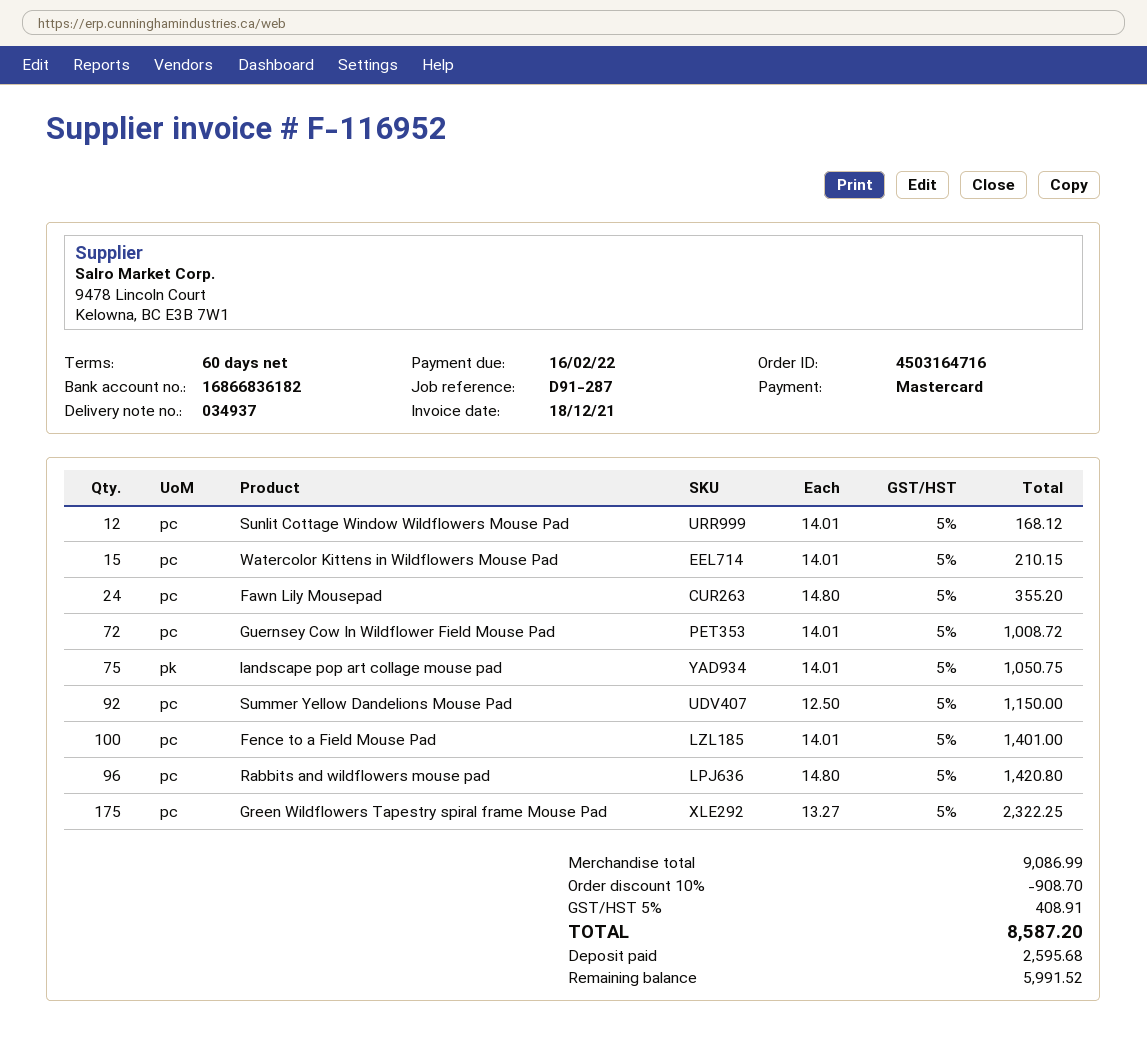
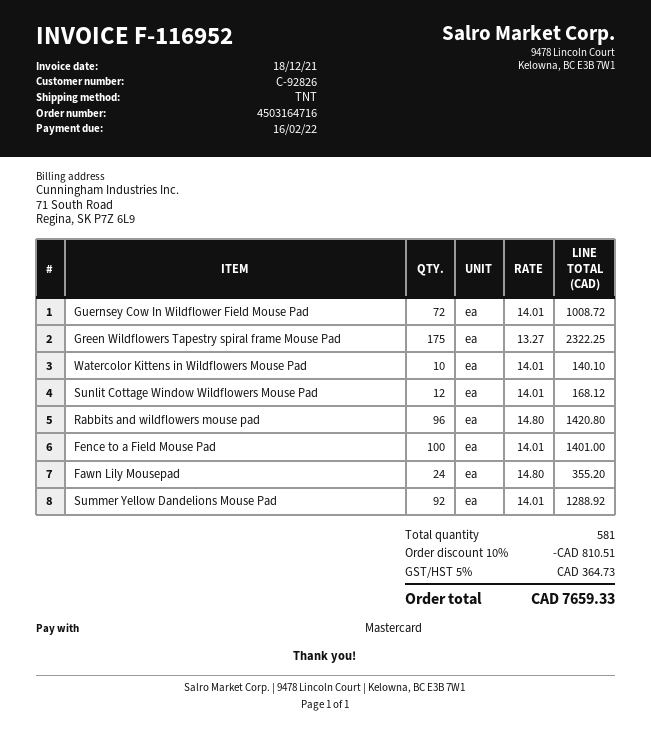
Watercolor Kittens in Wildflowers Mouse Pad: 15 x 14.01 = 210.15 -> 10 x 14.01 = 140.10
landscape pop art collage mouse pad: 75 x 14.01 = 1050.75 -> none
Summer Yellow Dandelions Mouse Pad: 92 x 12.50 = 1150.00 -> 92 x 14.01 = 1288.92
discount: 10% = 908.70 -> 10% = 810.51
tax: 5% = 408.91 -> 5% = 364.73
total: 8587.20 -> 7659.33

